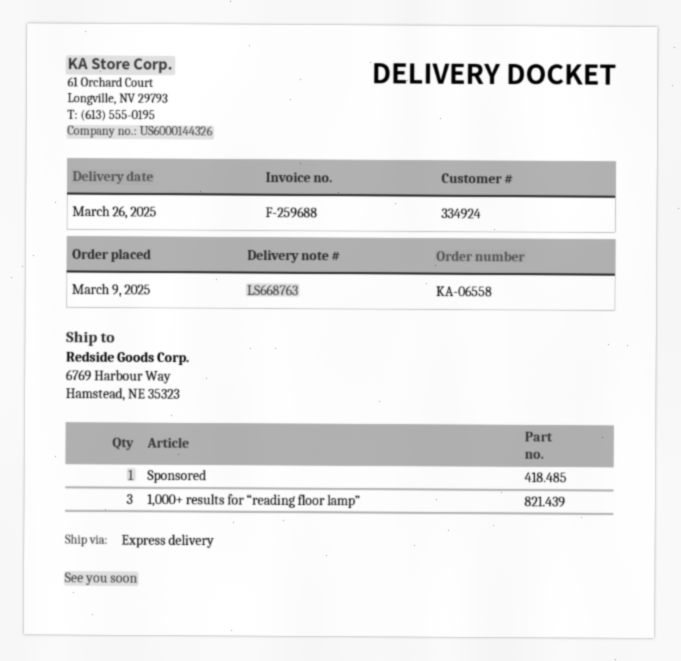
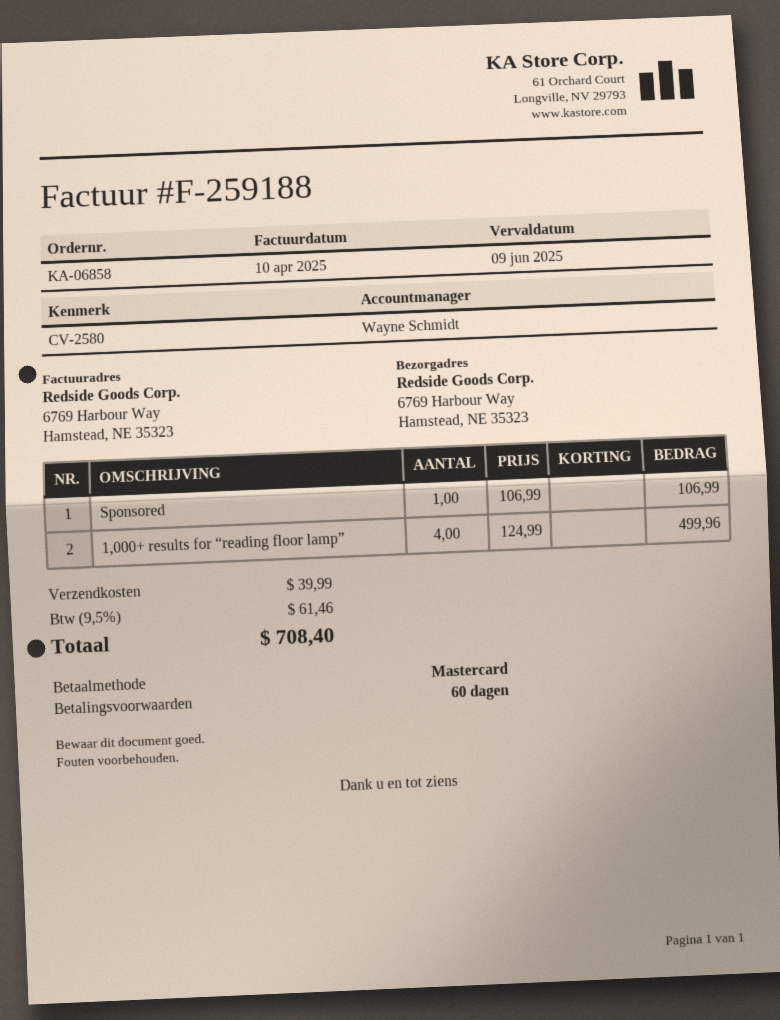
order number: KA-06558 -> KA-06858
invoice number: F-259688 -> F-259188
1,000+ results for “reading floor lamp”: 3 -> 4

